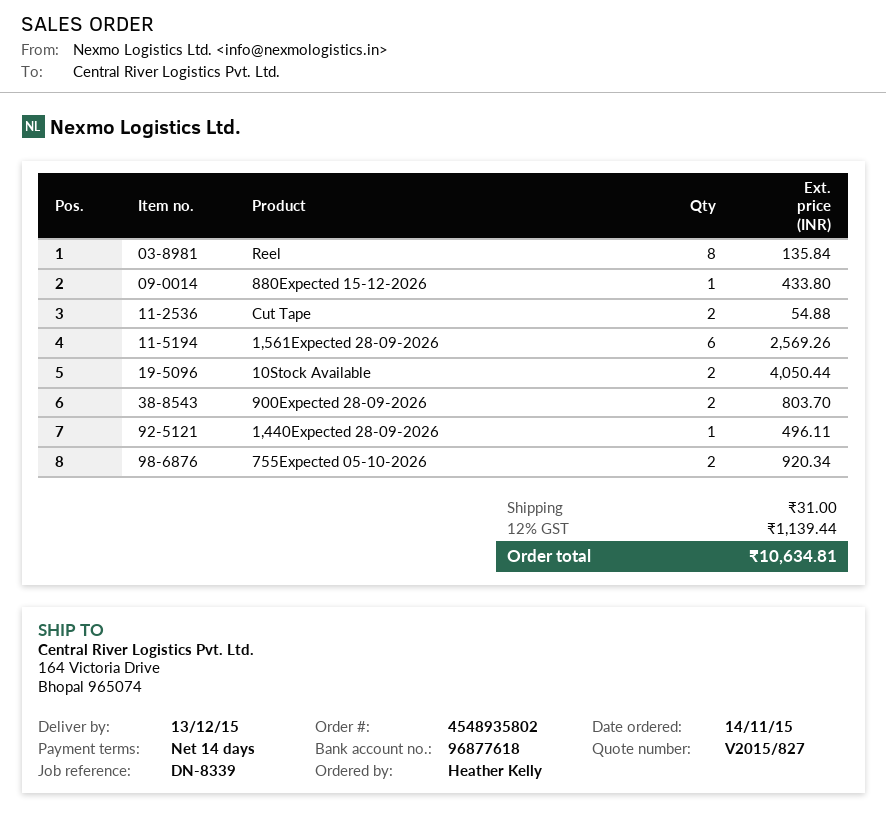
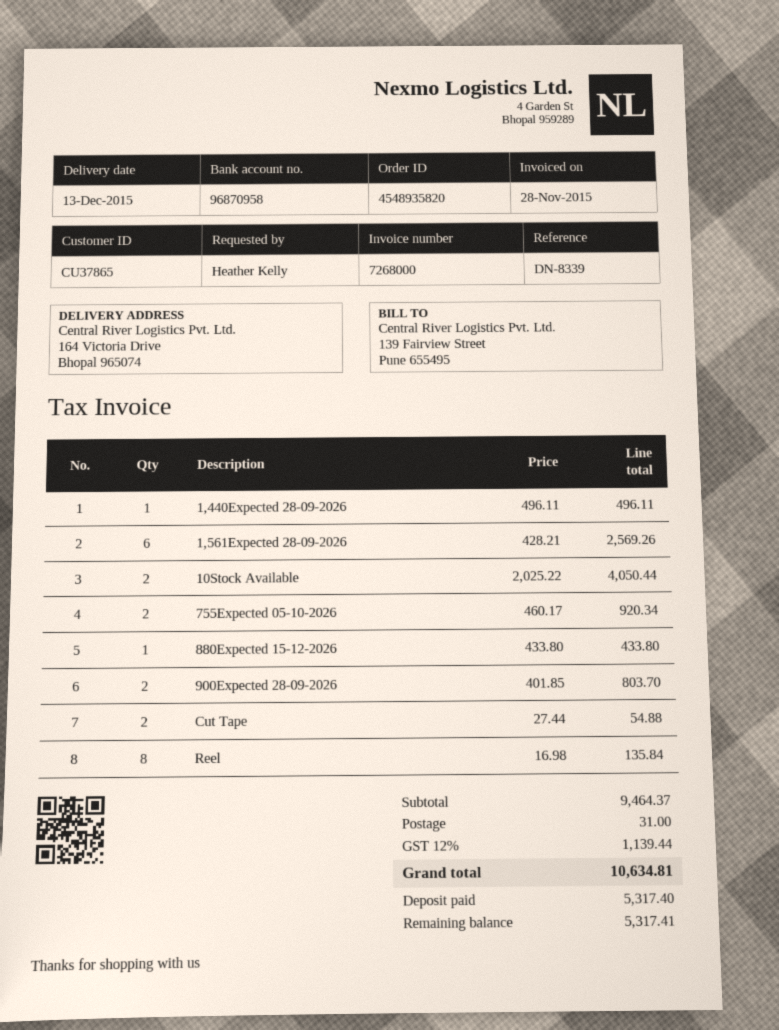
order number: 4548935802 -> 4548935820
bank account: 96877618 -> 96870958

